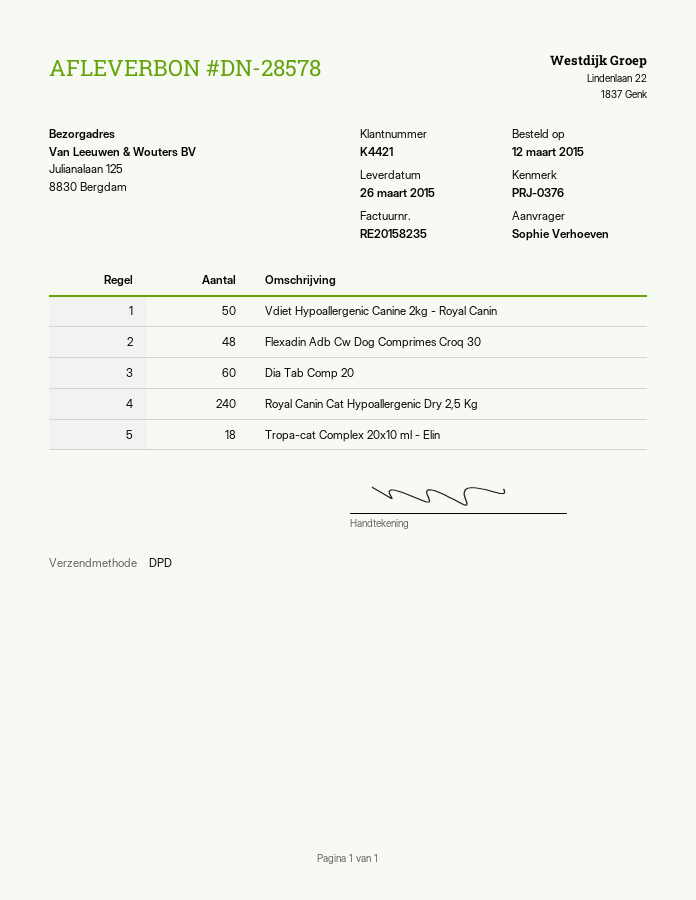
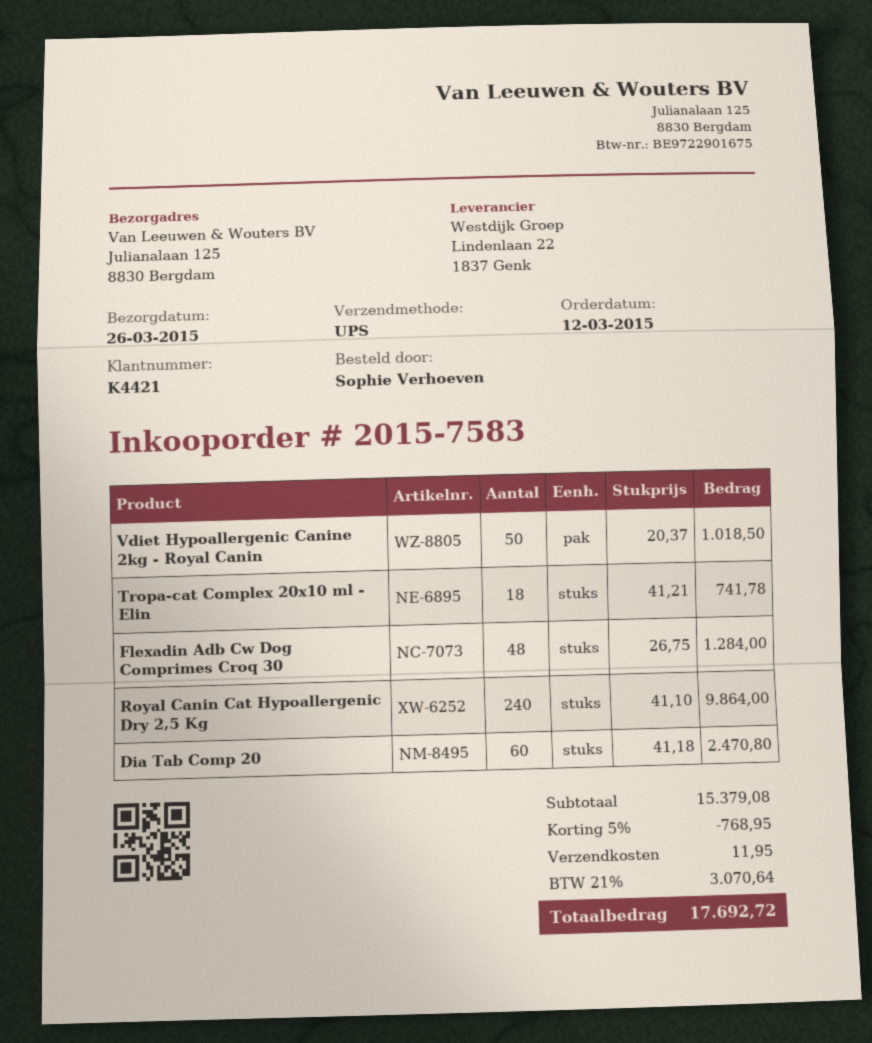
shipping method: DPD -> UPS

